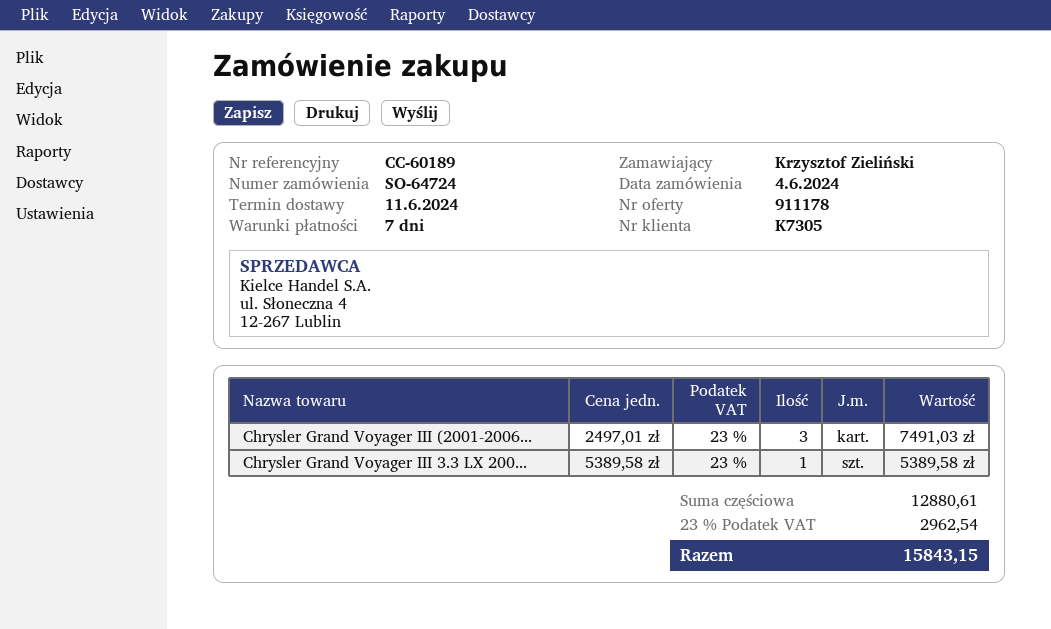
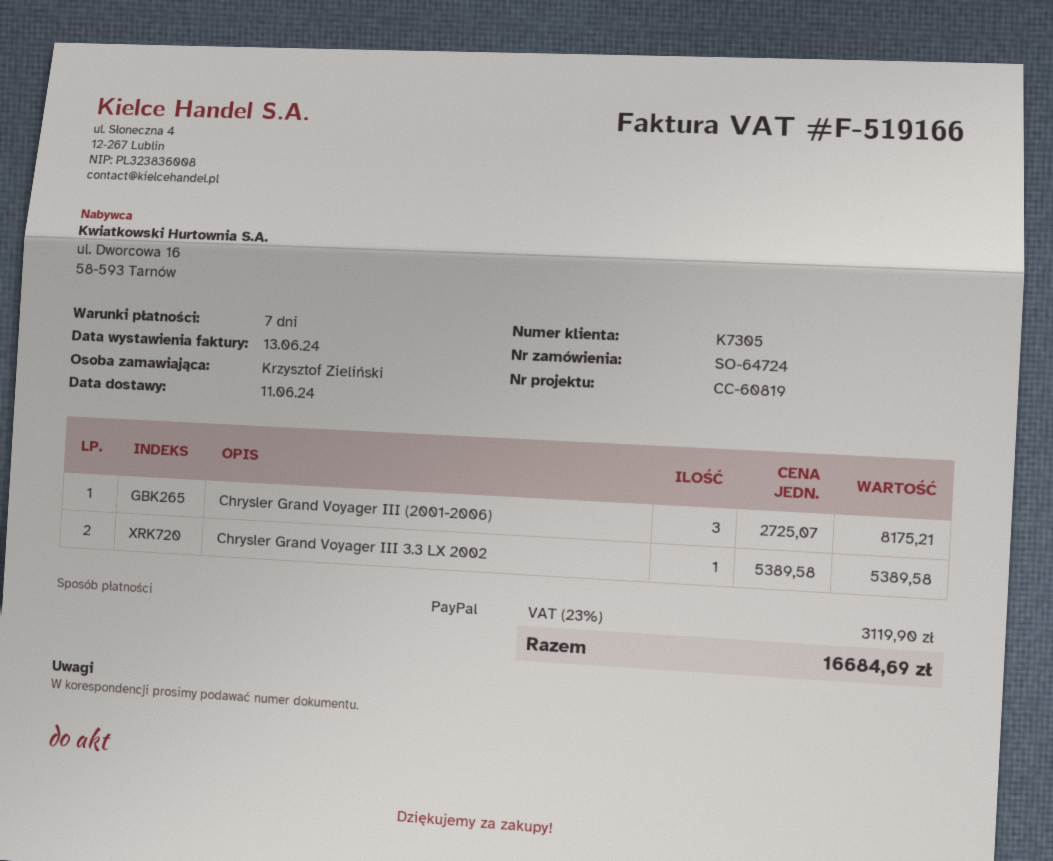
reference: CC-60189 -> CC-60819
Chrysler Grand Voyager III (2001-2006...: 3 x 2497.01 = 7491.03 -> 3 x 2725.07 = 8175.21
tax: 23% = 2962.54 -> 23% = 3119.90
total: 15843.15 -> 16684.69

